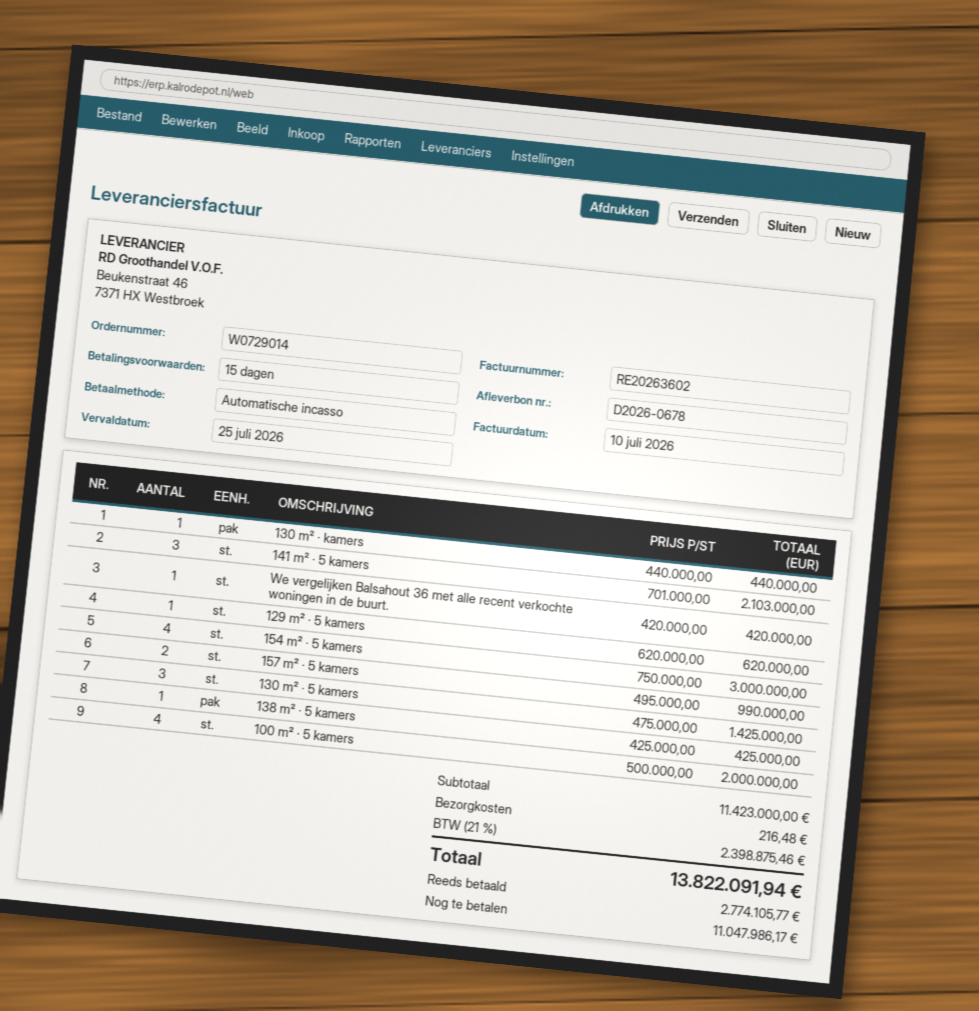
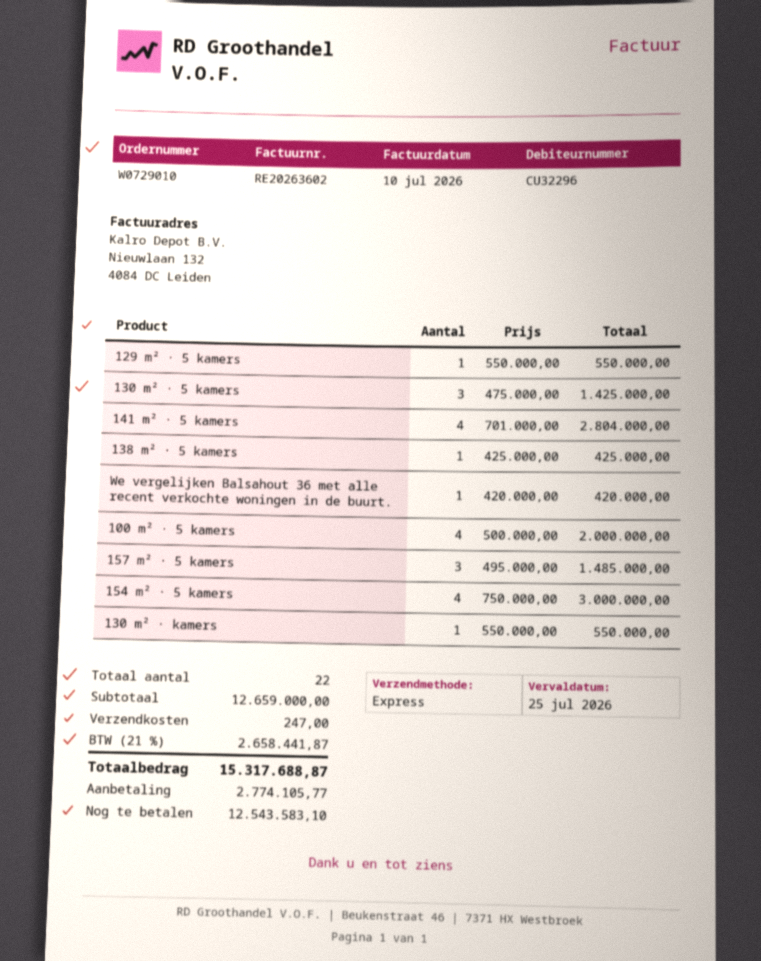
order number: W0729014 -> W0729010
130 m² · kamers: 1 x 440000.00 = 440000.00 -> 1 x 550000.00 = 550000.00
141 m² · 5 kamers: 3 x 701000.00 = 2103000.00 -> 4 x 701000.00 = 2804000.00
129 m² · 5 kamers: 1 x 620000.00 = 620000.00 -> 1 x 550000.00 = 550000.00
157 m² · 5 kamers: 2 x 495000.00 = 990000.00 -> 3 x 495000.00 = 1485000.00
subtotal: 11423000.00 -> 12659000.00
shipping: 216.48 -> 247.00
tax: 21% = 2398875.46 -> 21% = 2658441.87
total: 13822091.94 -> 15317688.87
balance: 11047986.17 -> 12543583.10

